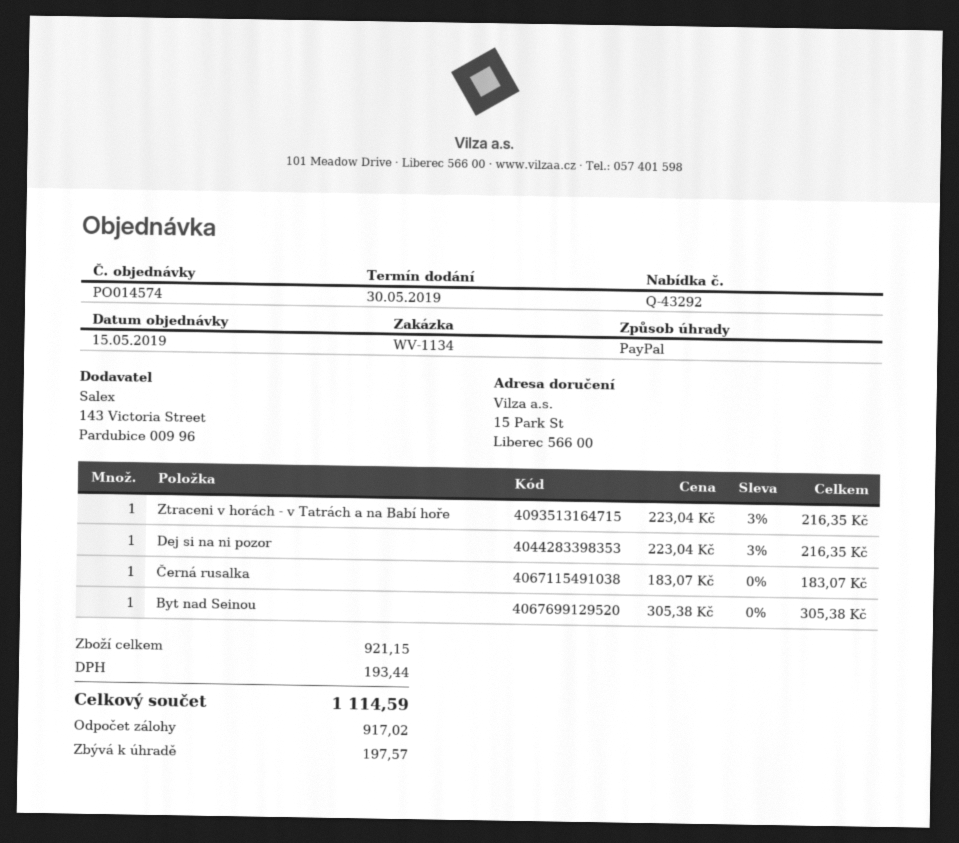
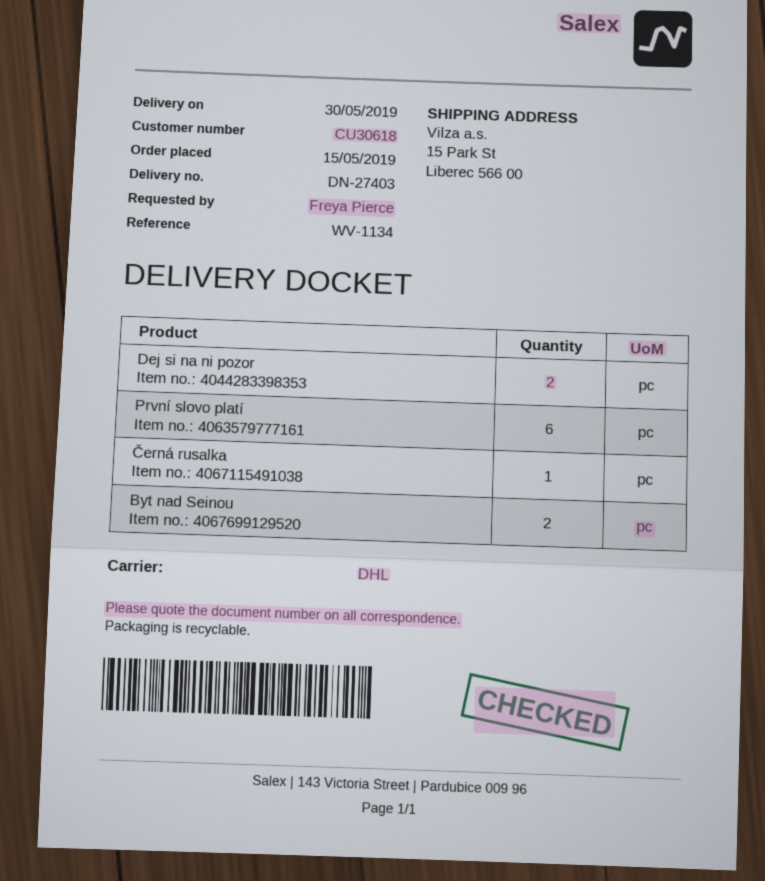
Ztraceni v horách - v Tatrách a na Babí hoře: 1 -> none
Dej si na ni pozor: 1 -> 2
Byt nad Seinou: 1 -> 2
První slovo platí: none -> 6

